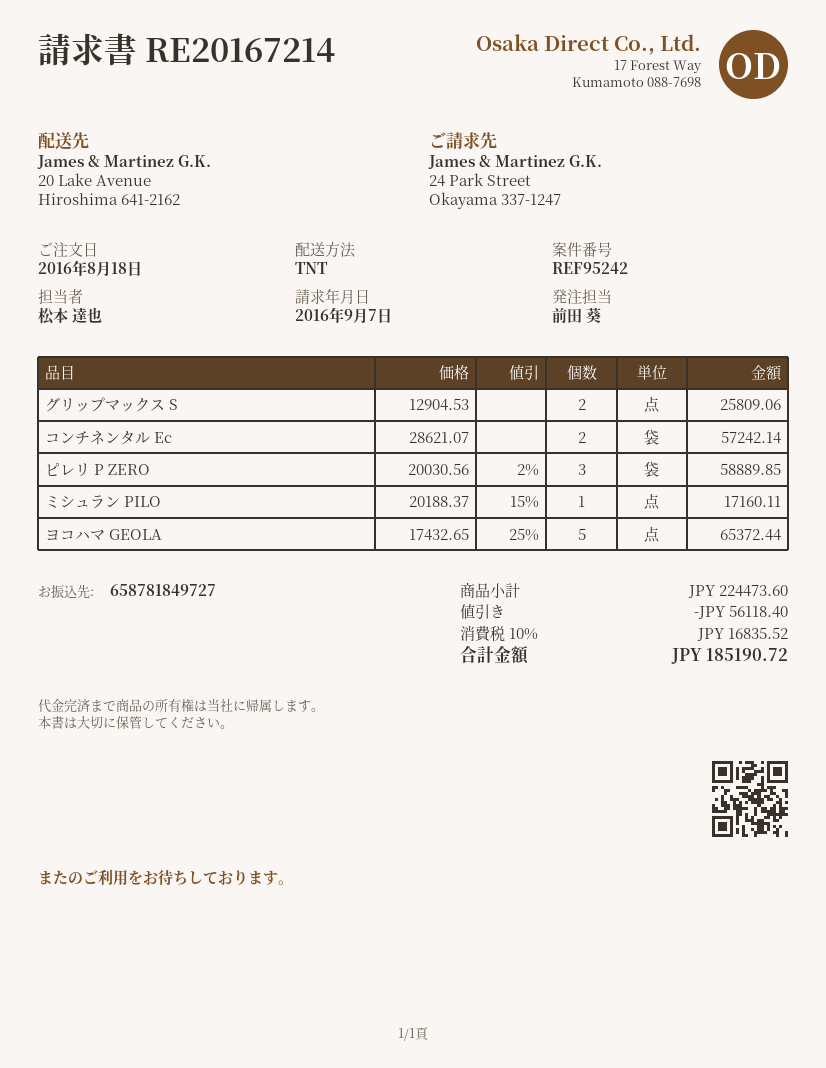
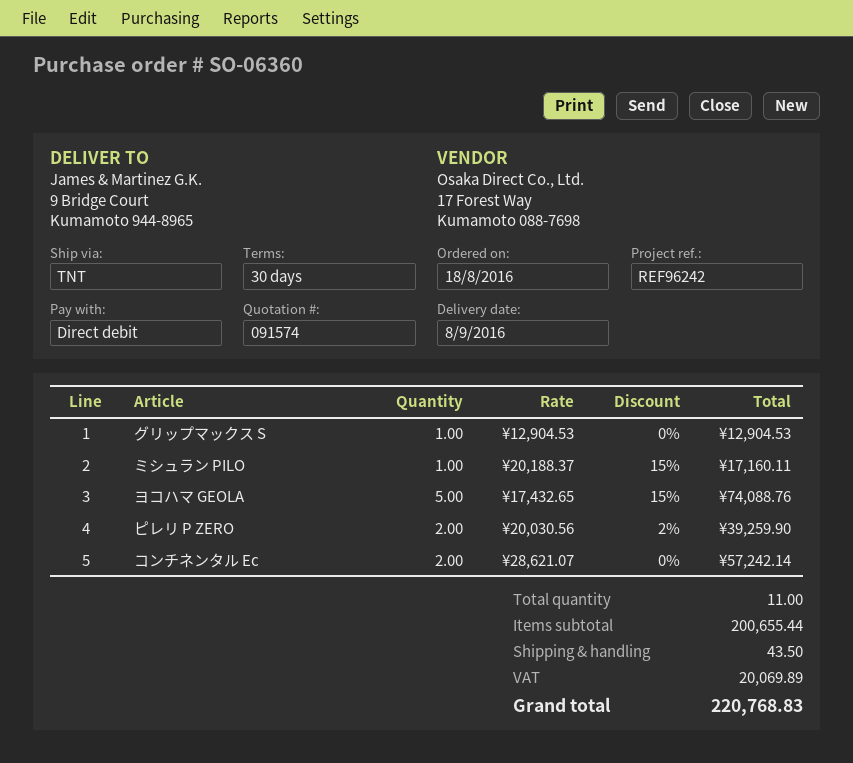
reference: REF95242 -> REF96242
ship to: 20 Lake Avenue, Hiroshima 641-2162 -> 9 Bridge Court, Kumamoto 944-8965
グリップマックス S: 2 x 12904.53 = 25809.06 -> 1 x 12904.53 = 12904.53
ピレリ P ZERO: 3 x 20030.56 - 2% = 58889.85 -> 2 x 20030.56 - 2% = 39259.90
ヨコハマ GEOLA: 5 x 17432.65 - 25% = 65372.44 -> 5 x 17432.65 - 15% = 74088.76
subtotal: 224473.60 -> 200655.44
discount: 56118.40 -> none
shipping: none -> 43.50
tax: 16835.52 -> 20069.89
total: 185190.72 -> 220768.83

